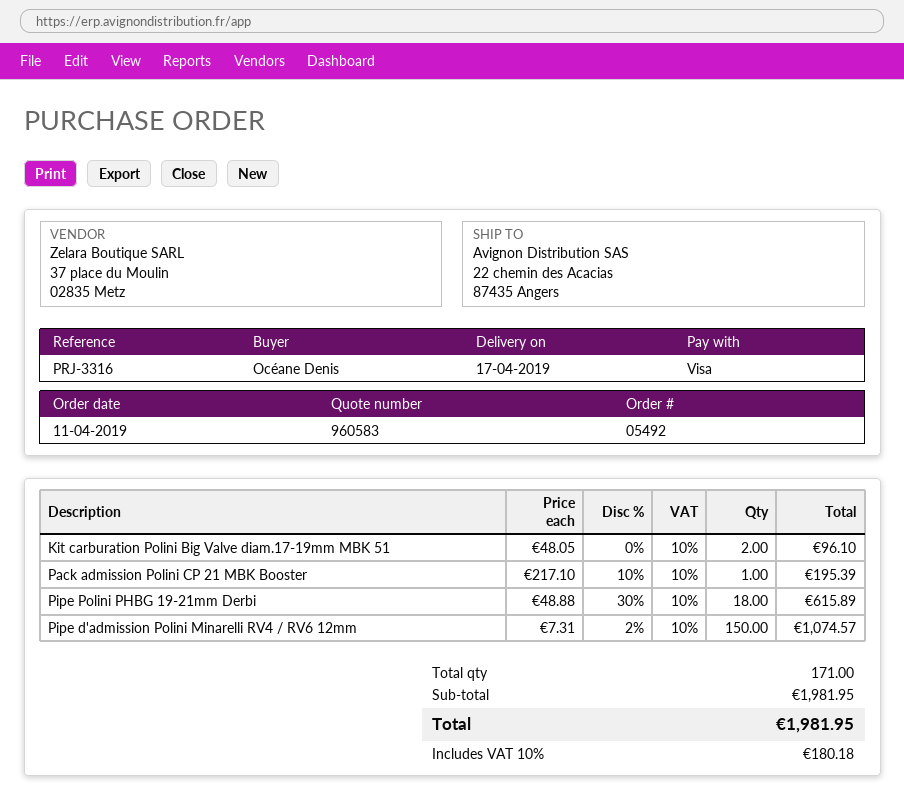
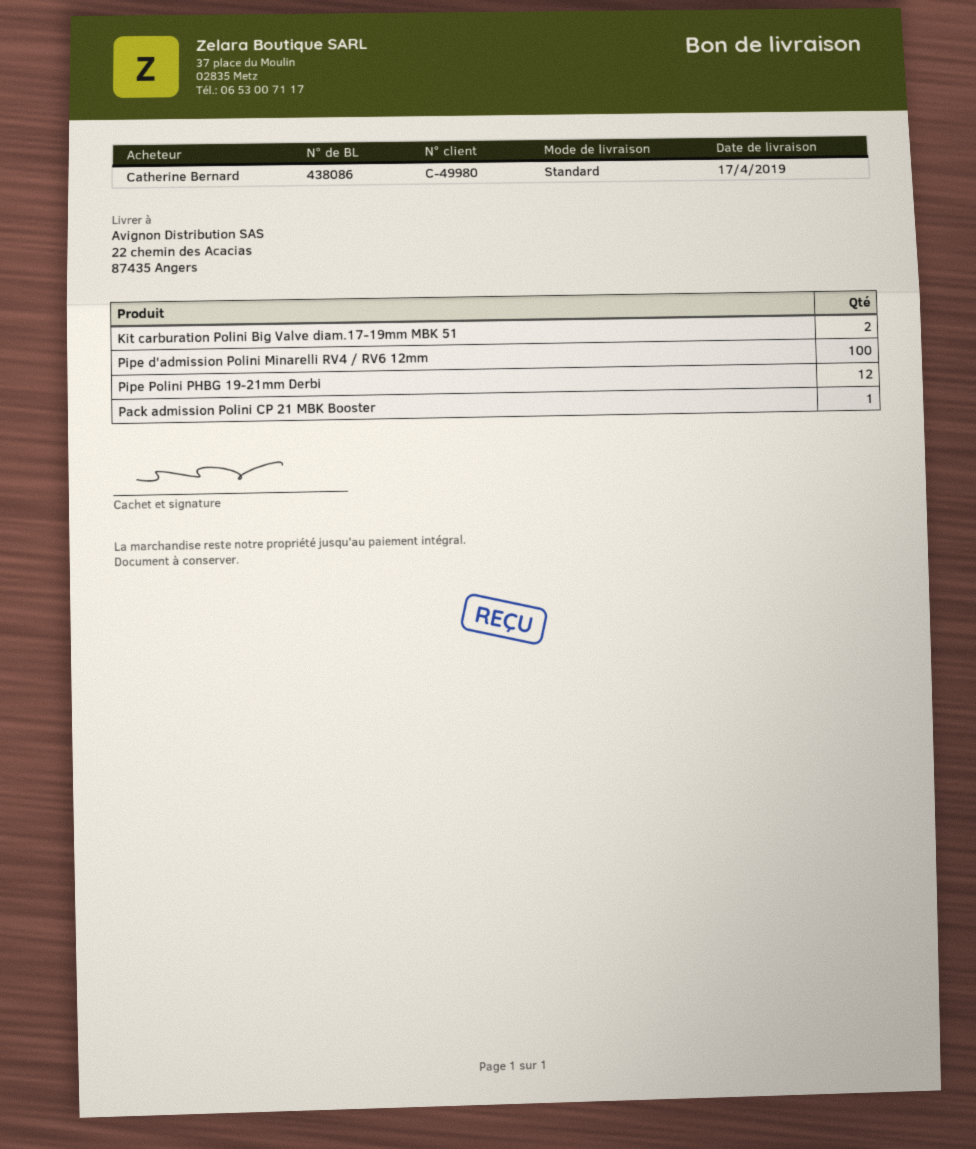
ordered by: Océane Denis -> Catherine Bernard
Pipe Polini PHBG 19-21mm Derbi: 18 -> 12
Pipe d'admission Polini Minarelli RV4 / RV6 12mm: 150 -> 100

